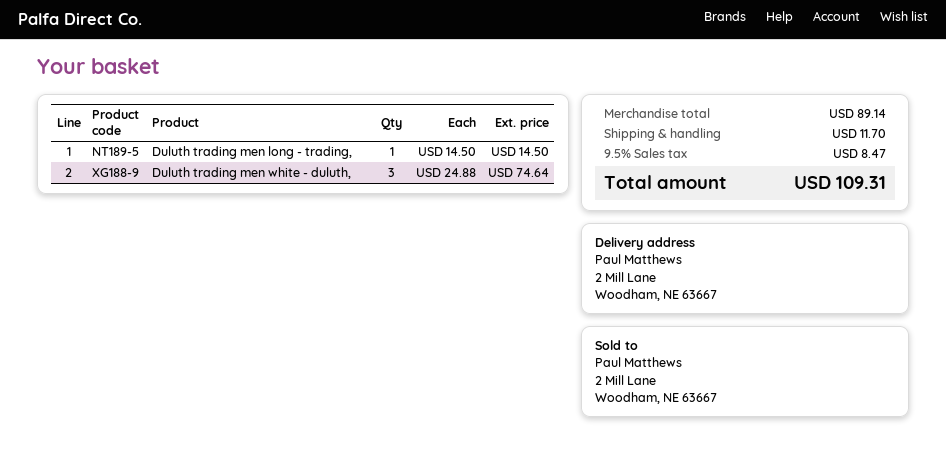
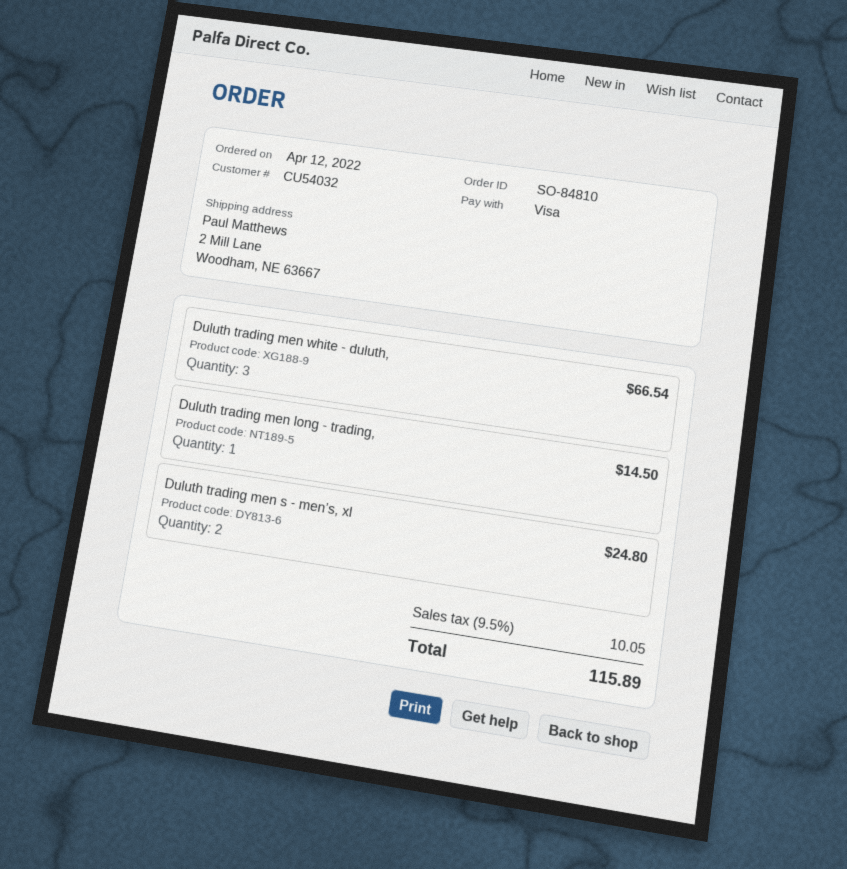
Duluth trading men white - duluth,: 3 for 74.64 -> 3 for 66.54
Duluth trading men s - men’s, xl: none -> 2 for 24.80
shipping: 11.70 -> none
tax: 9.5% = 8.47 -> 9.5% = 10.05
total: 109.31 -> 115.89

